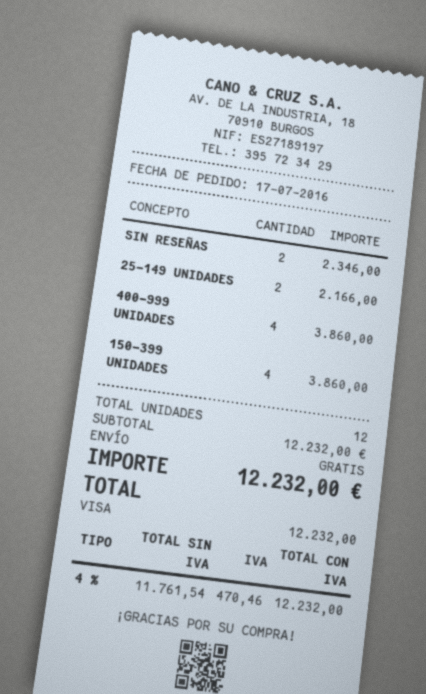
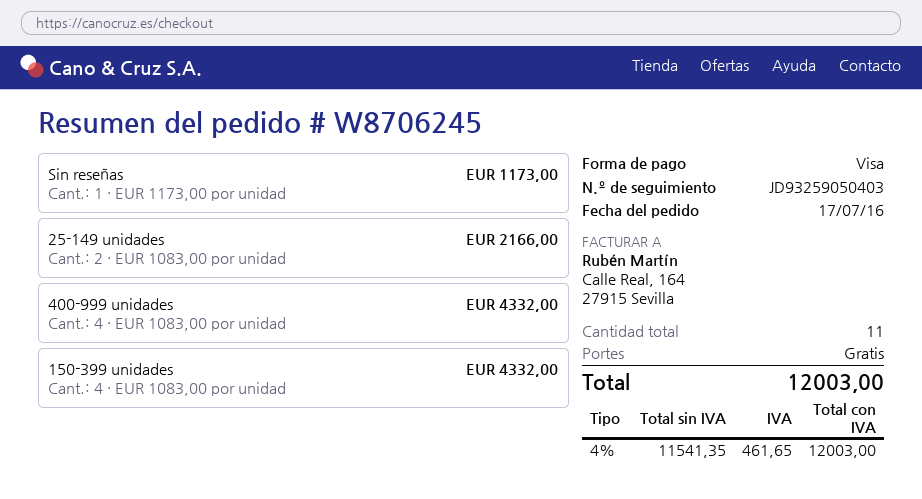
SIN RESEÑAS: 2 for 2346.00 -> 1 for 1173.00
400-999 UNIDADES: 4 for 3860.00 -> 4 for 4332.00
150-399 UNIDADES: 4 for 3860.00 -> 4 for 4332.00
total quantity: 12 -> 11
net: 11761.54 -> 11541.35
tax: 4% = 470.46 -> 4% = 461.65
total: 12232.00 -> 12003.00

